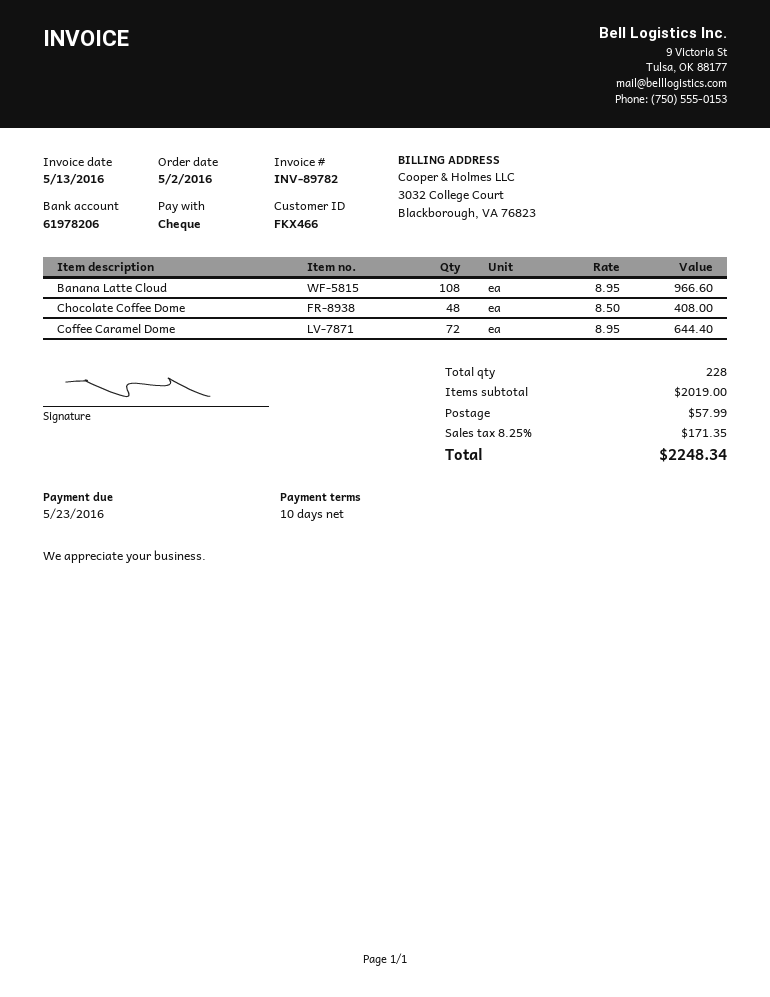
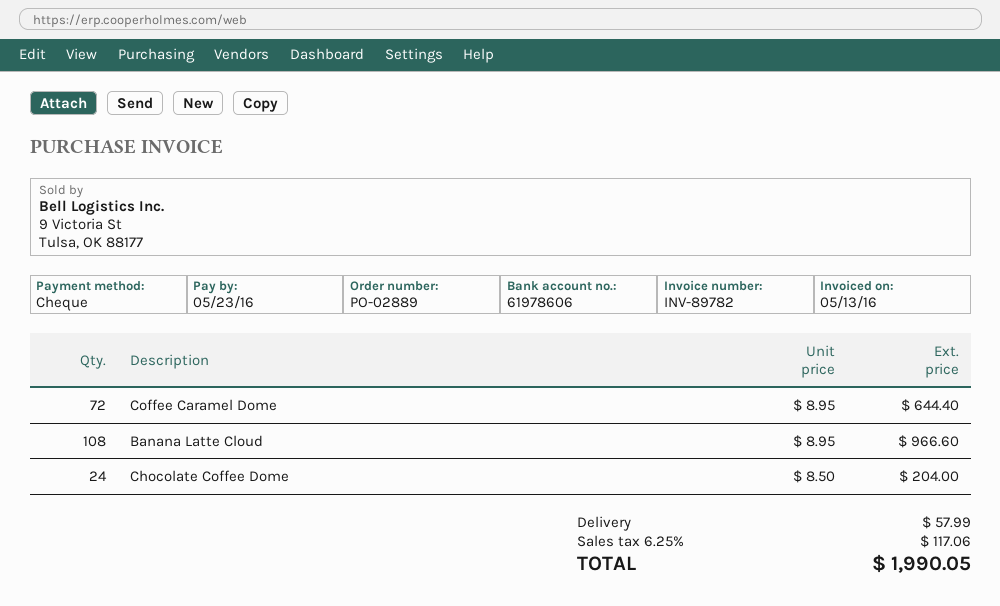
bank account: 61978206 -> 61978606
Chocolate Coffee Dome: 48 x 8.50 = 408.00 -> 24 x 8.50 = 204.00
tax: 8.25% = 171.35 -> 6.25% = 117.06
total: 2248.34 -> 1990.05

